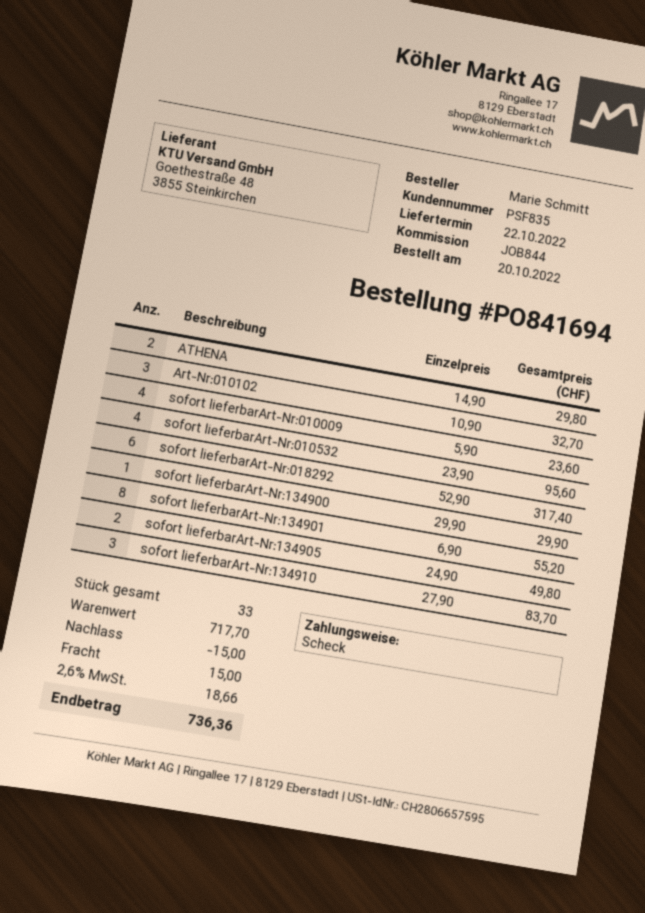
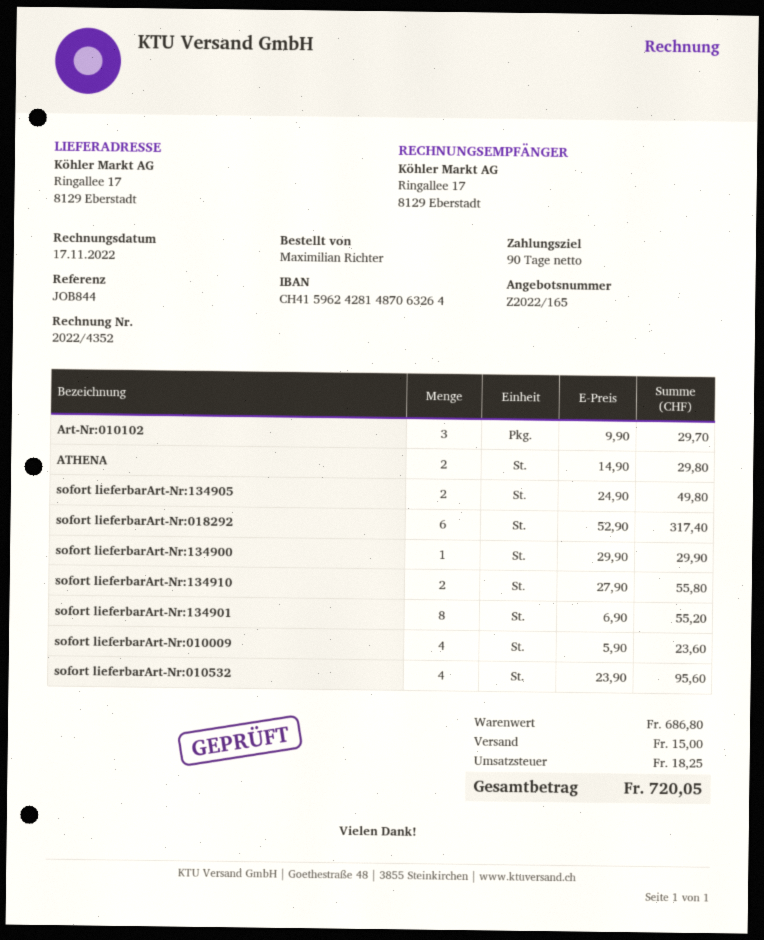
ordered by: Marie Schmitt -> Maximilian Richter
Art-Nr:010102: 3 x 10.90 = 32.70 -> 3 x 9.90 = 29.70
sofort lieferbarArt-Nr:134910: 3 x 27.90 = 83.70 -> 2 x 27.90 = 55.80
subtotal: 717.70 -> 686.80
discount: 15.00 -> none
tax: 18.66 -> 18.25
total: 736.36 -> 720.05

